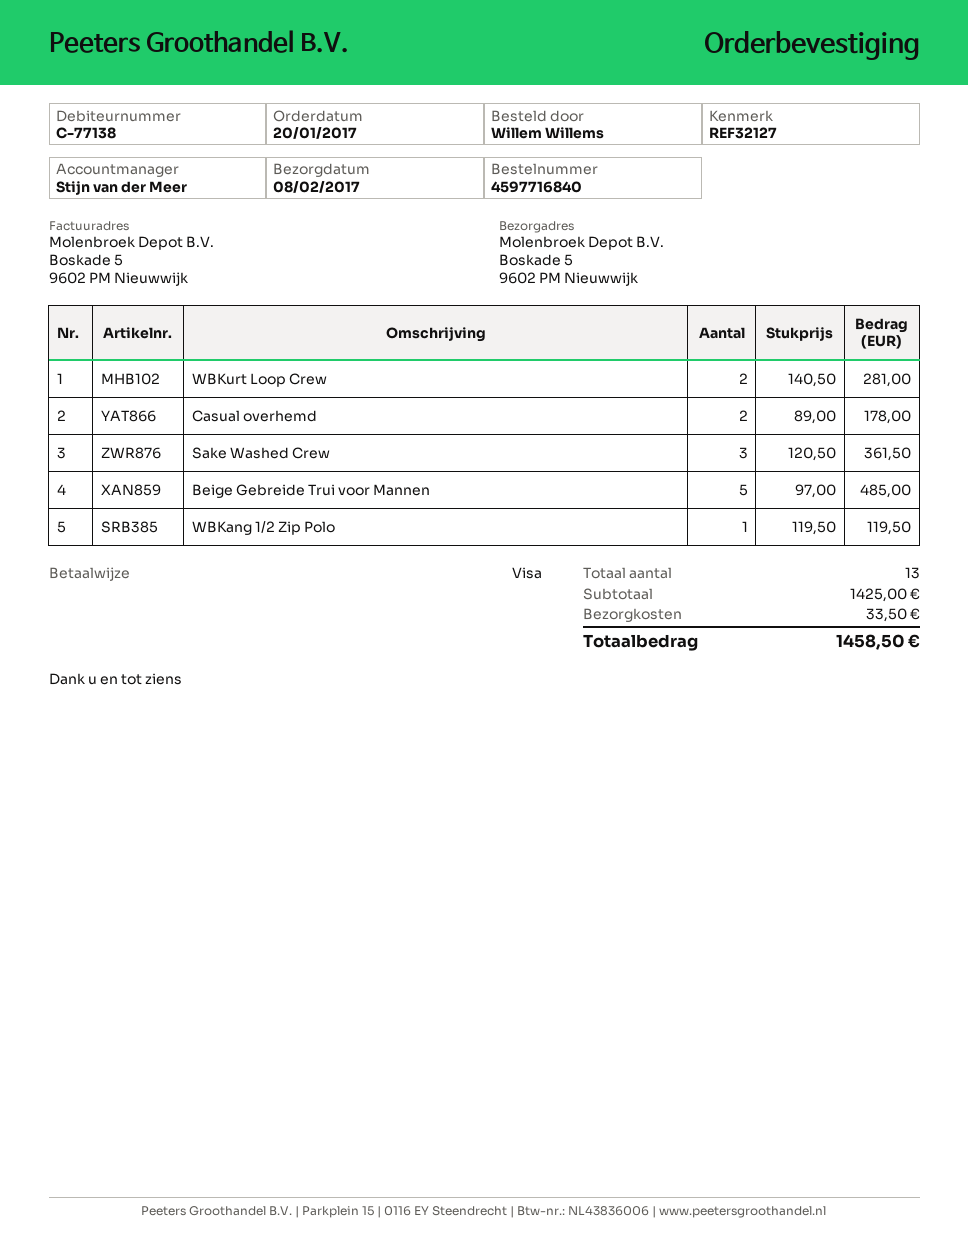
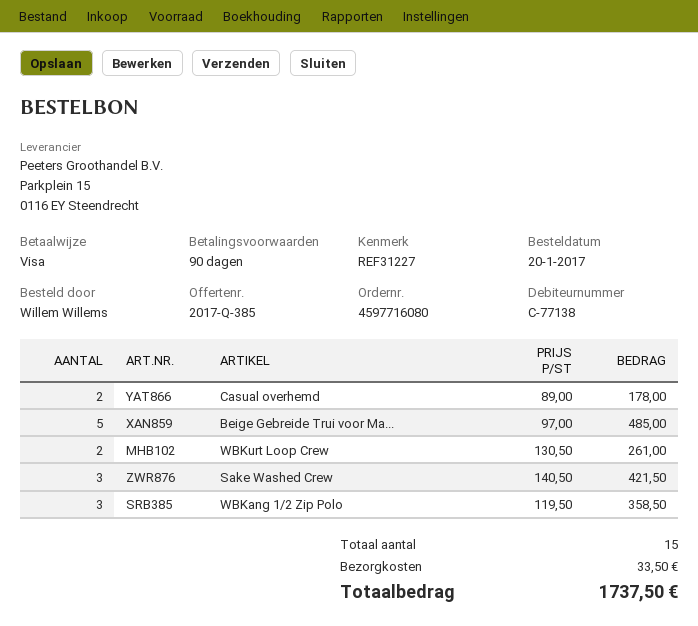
order number: 4597716840 -> 4597716080
reference: REF32127 -> REF31227
WBKurt Loop Crew: 2 x 140.50 = 281.00 -> 2 x 130.50 = 261.00
Sake Washed Crew: 3 x 120.50 = 361.50 -> 3 x 140.50 = 421.50
WBKang 1/2 Zip Polo: 1 x 119.50 = 119.50 -> 3 x 119.50 = 358.50
total quantity: 13 -> 15
total: 1458.50 -> 1737.50

